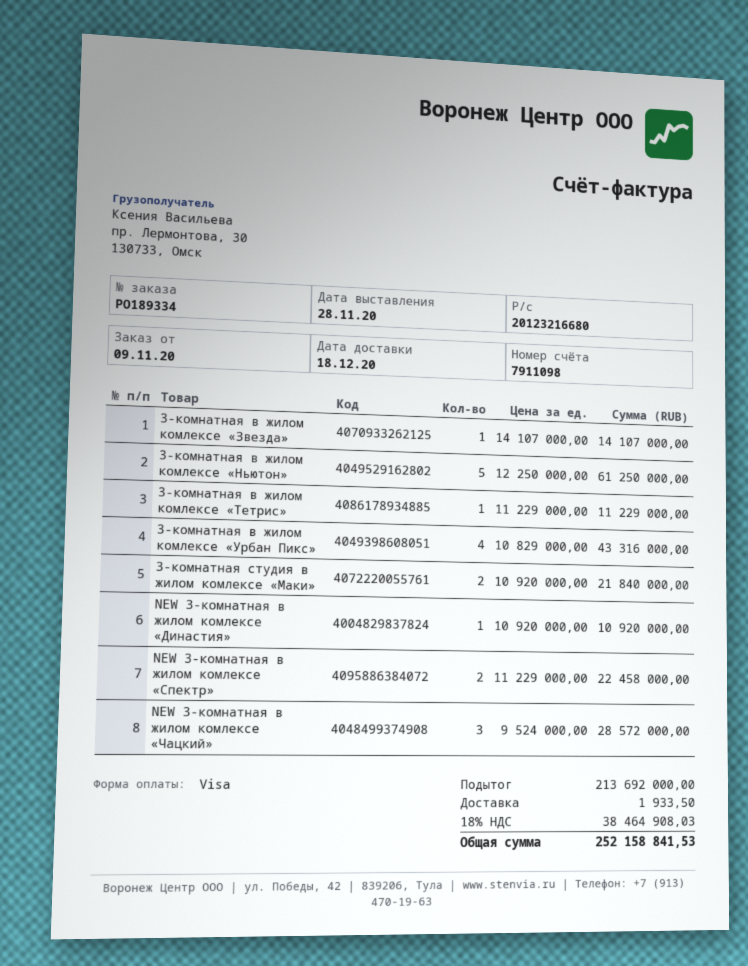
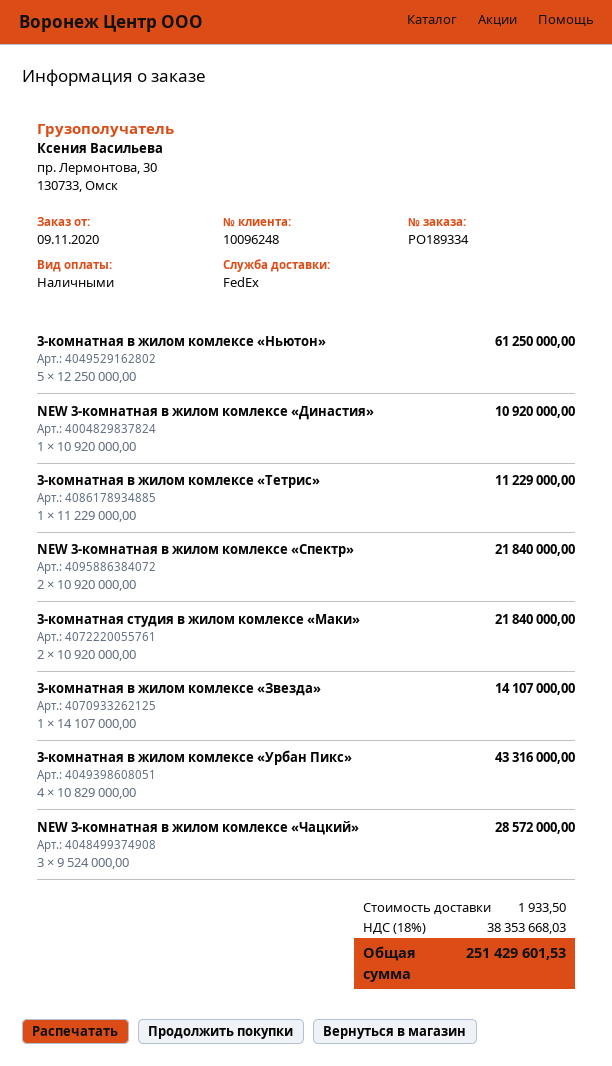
payment method: Visa -> cash
NEW 3-комнатная в жилом комлексе «Спектр»: 2 x 11229000.00 = 22458000.00 -> 2 x 10920000.00 = 21840000.00
tax: 18% = 38464908.03 -> 18% = 38353668.03
total: 252158841.53 -> 251429601.53

